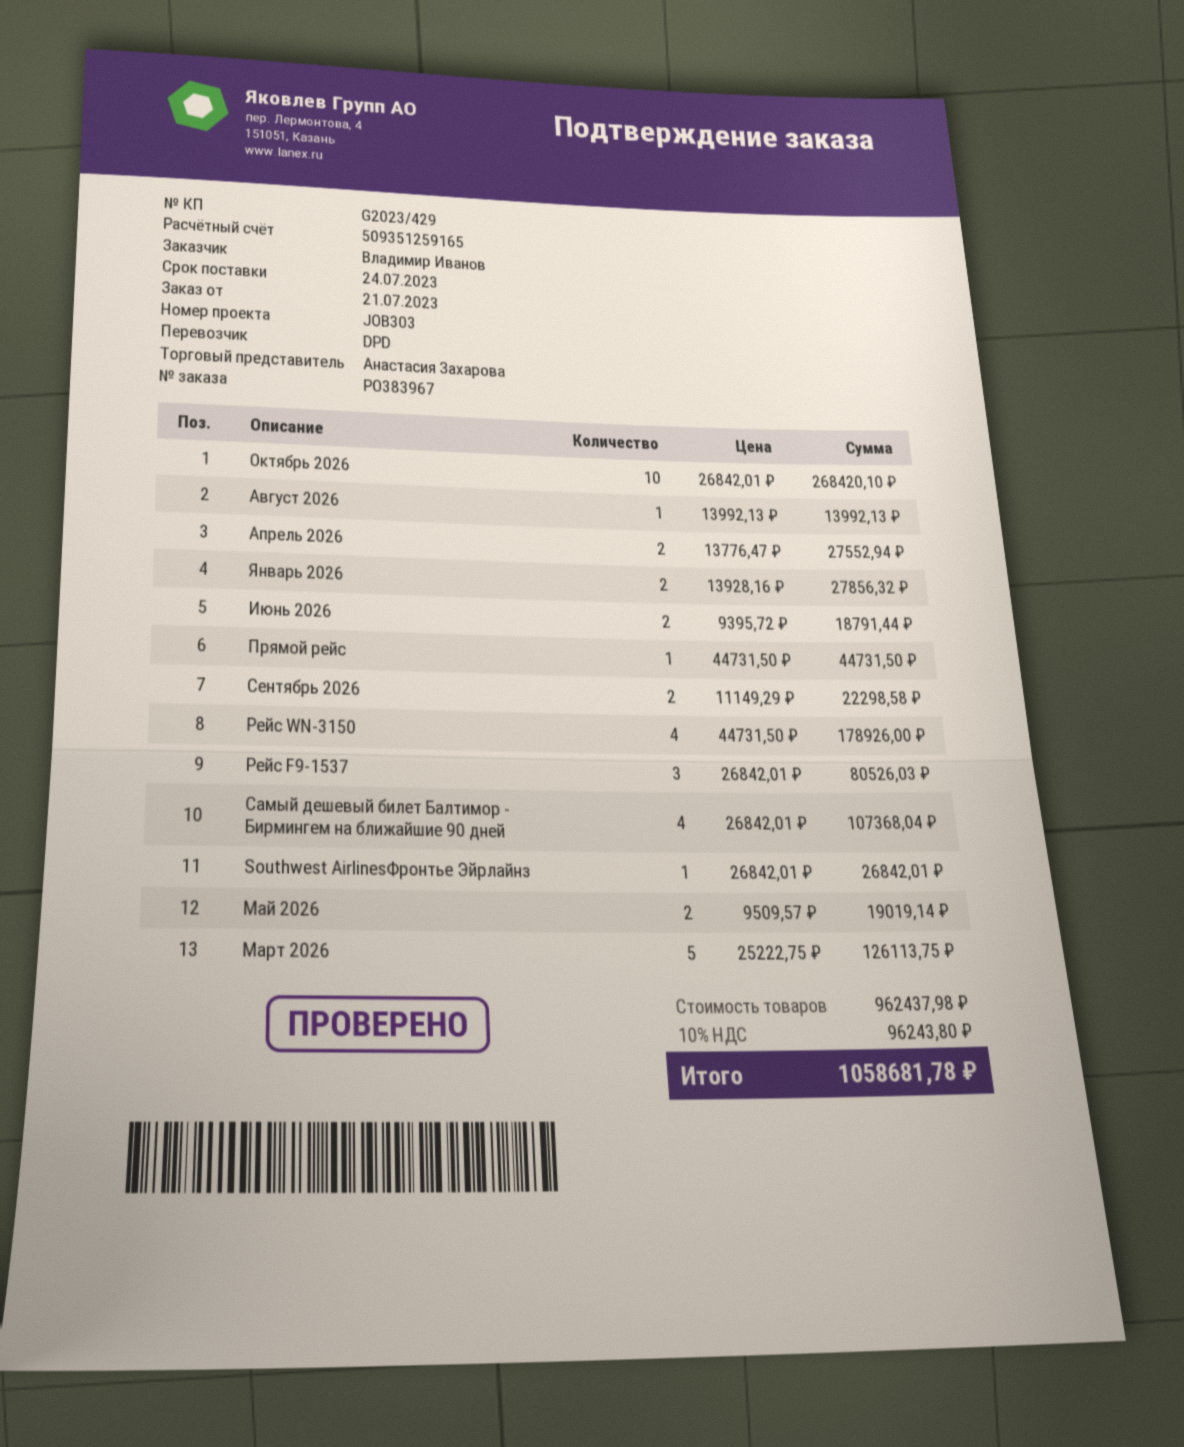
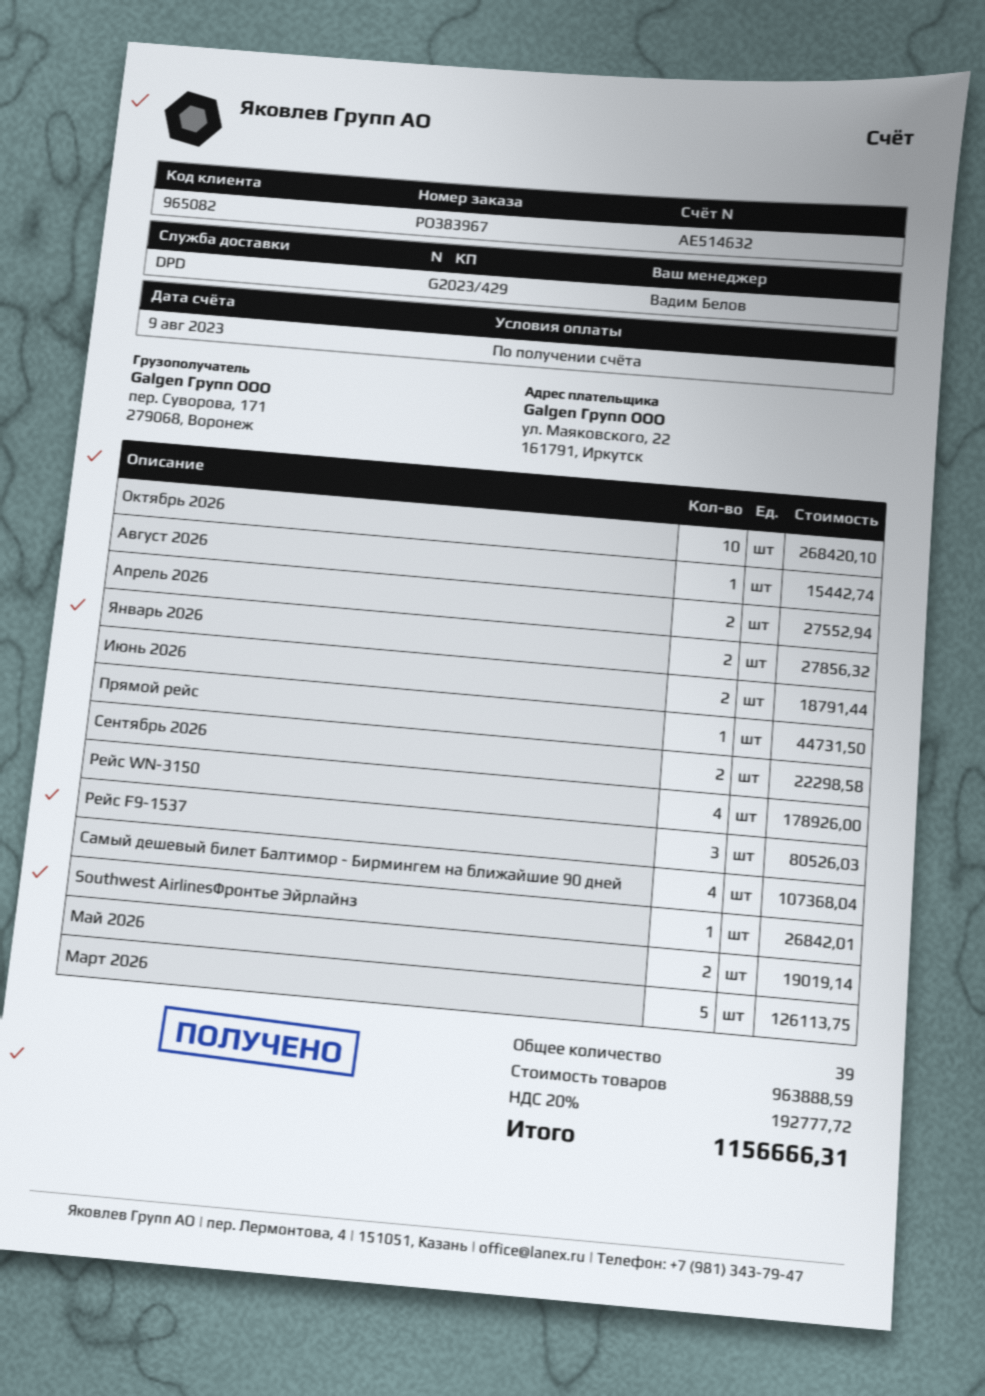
sales rep: Анастасия Захарова -> Вадим Белов
Август 2026: 1 for 13992.13 -> 1 for 15442.74
subtotal: 962437.98 -> 963888.59
tax: 10% = 96243.80 -> 20% = 192777.72
total: 1058681.78 -> 1156666.31

